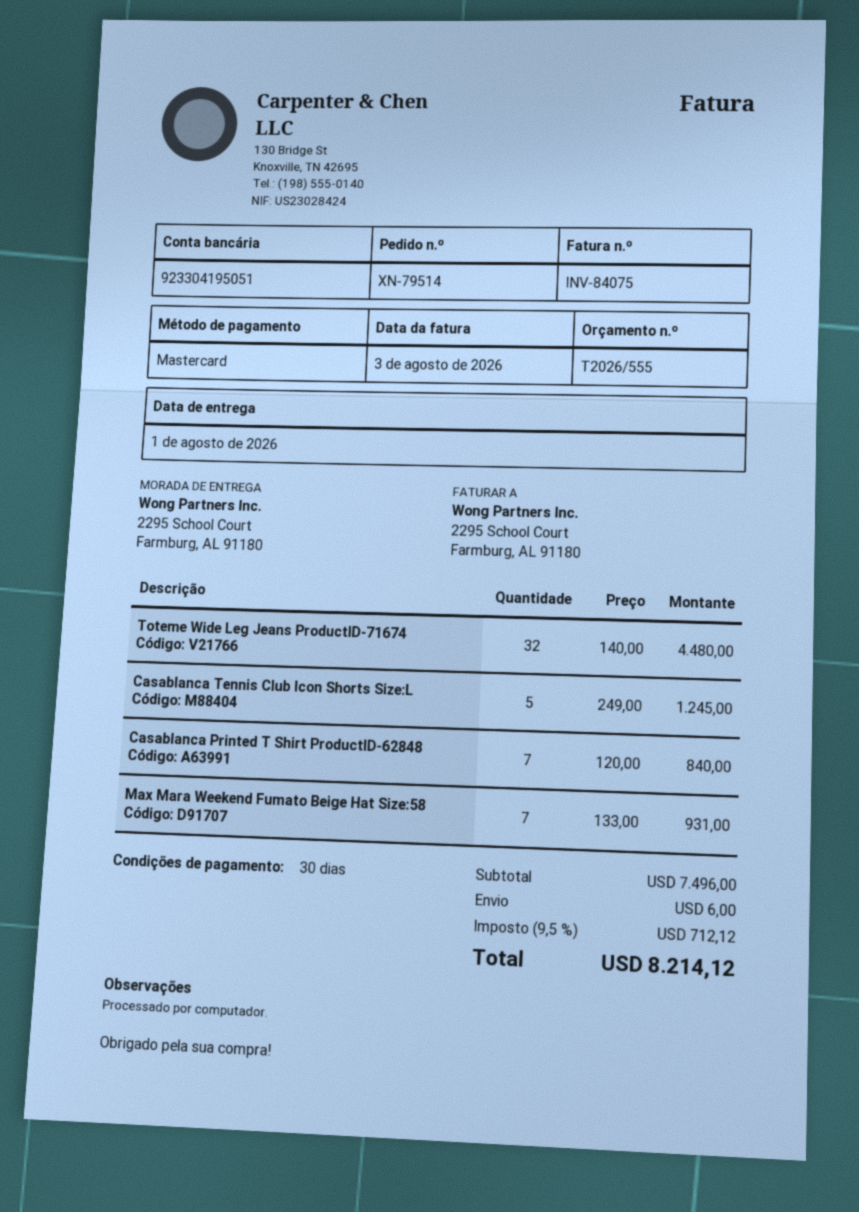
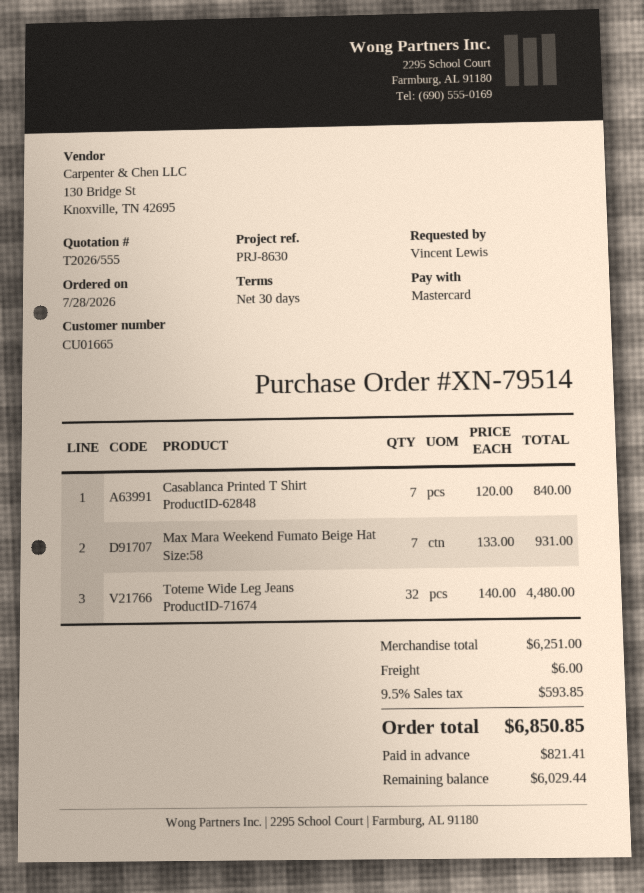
Casablanca Tennis Club Icon Shorts Size:L: 5 x 249.00 = 1245.00 -> none
subtotal: 7496.00 -> 6251.00
tax: 9.5% = 712.12 -> 9.5% = 593.85
total: 8214.12 -> 6850.85

